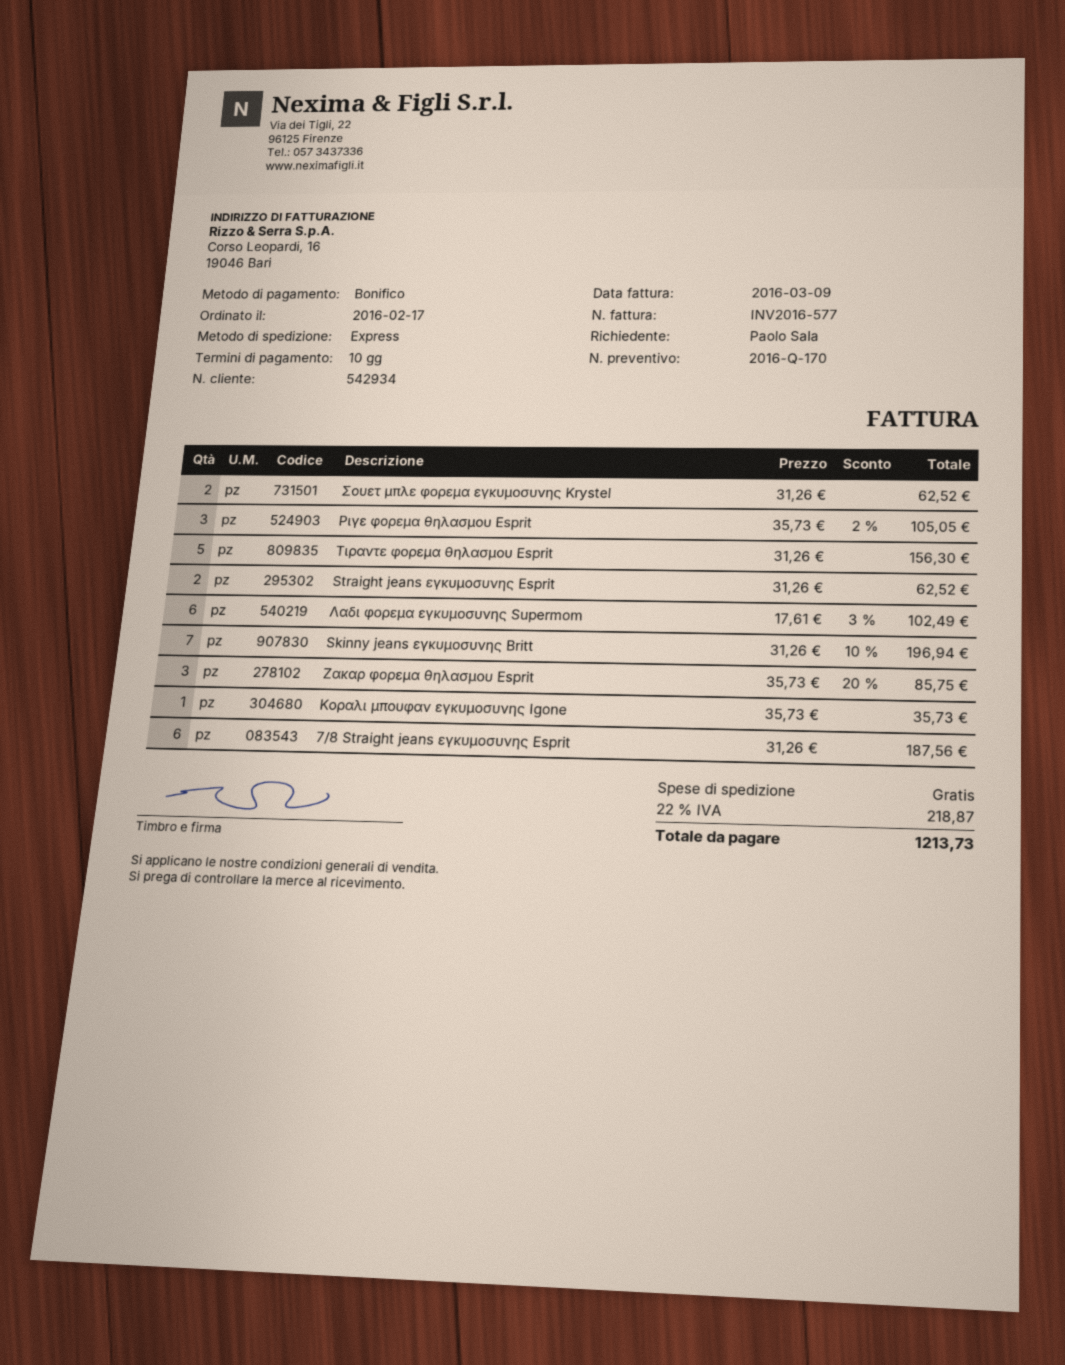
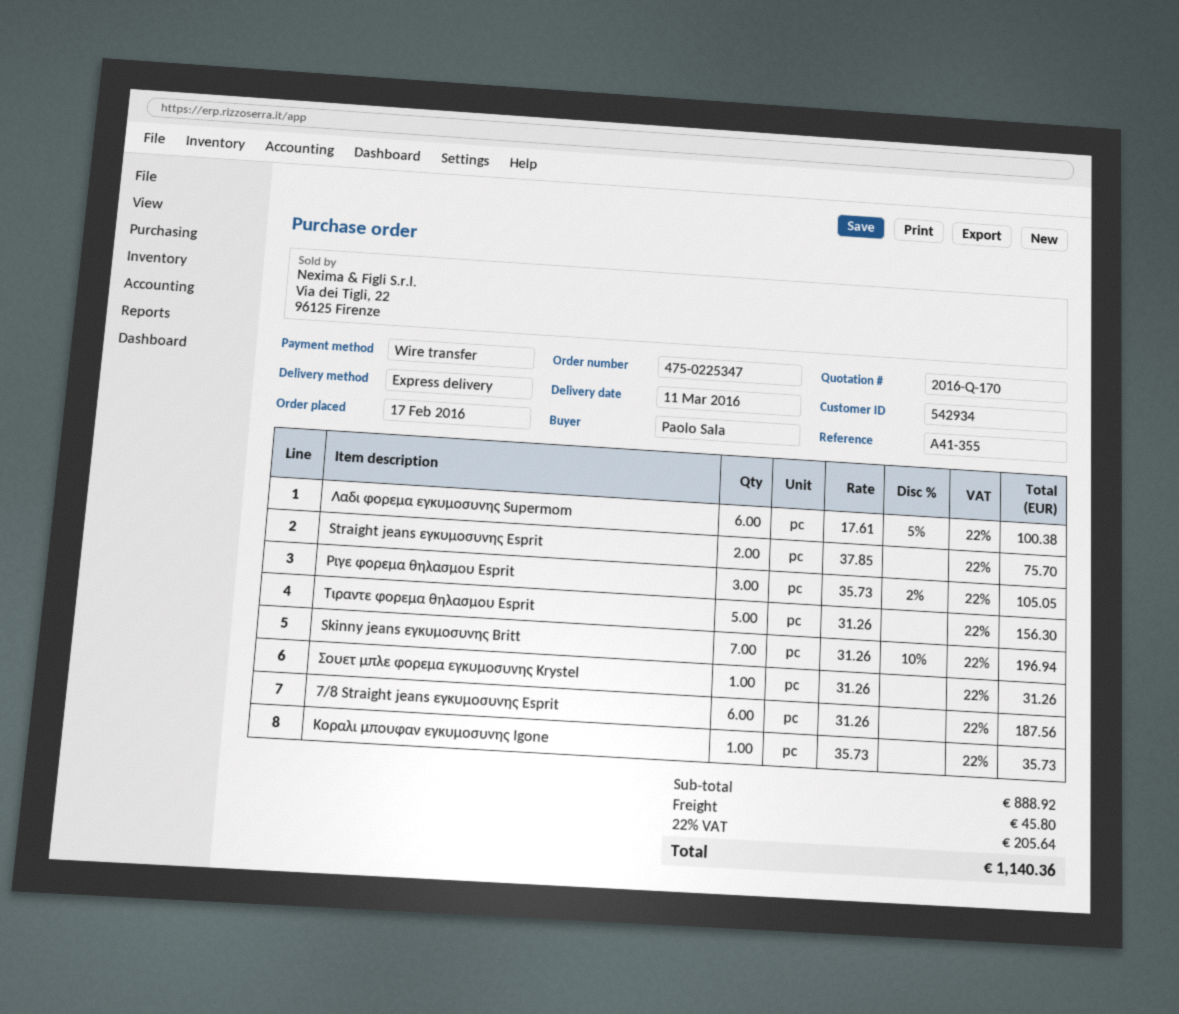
Σουετ μπλε φορεμα εγκυμοσυνης Krystel: 2 x 31.26 = 62.52 -> 1 x 31.26 = 31.26
Straight jeans εγκυμοσυνης Esprit: 2 x 31.26 = 62.52 -> 2 x 37.85 = 75.70
Λαδι φορεμα εγκυμοσυνης Supermom: 6 x 17.61 - 3% = 102.49 -> 6 x 17.61 - 5% = 100.38
Ζακαρ φορεμα θηλασμου Esprit: 3 x 35.73 - 20% = 85.75 -> none
shipping: 0.00 -> 45.80
tax: 22% = 218.87 -> 22% = 205.64
total: 1213.73 -> 1140.36

